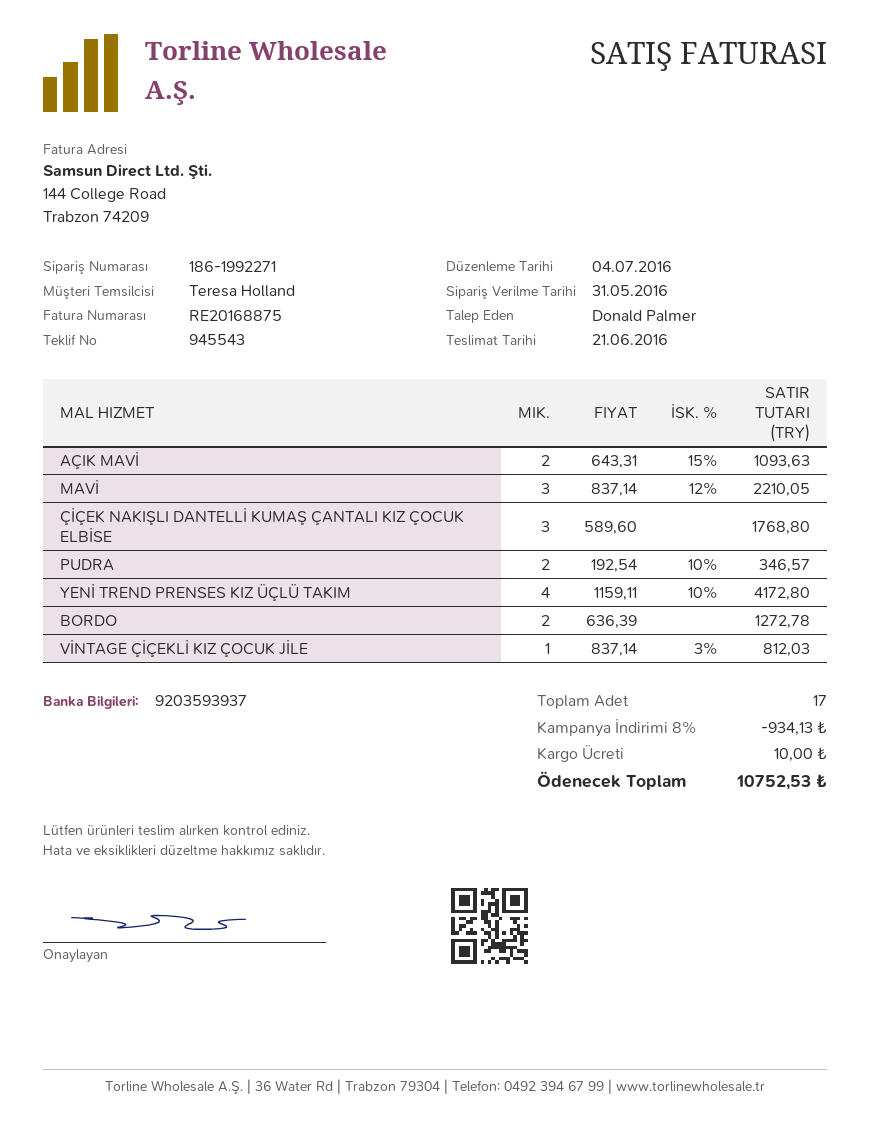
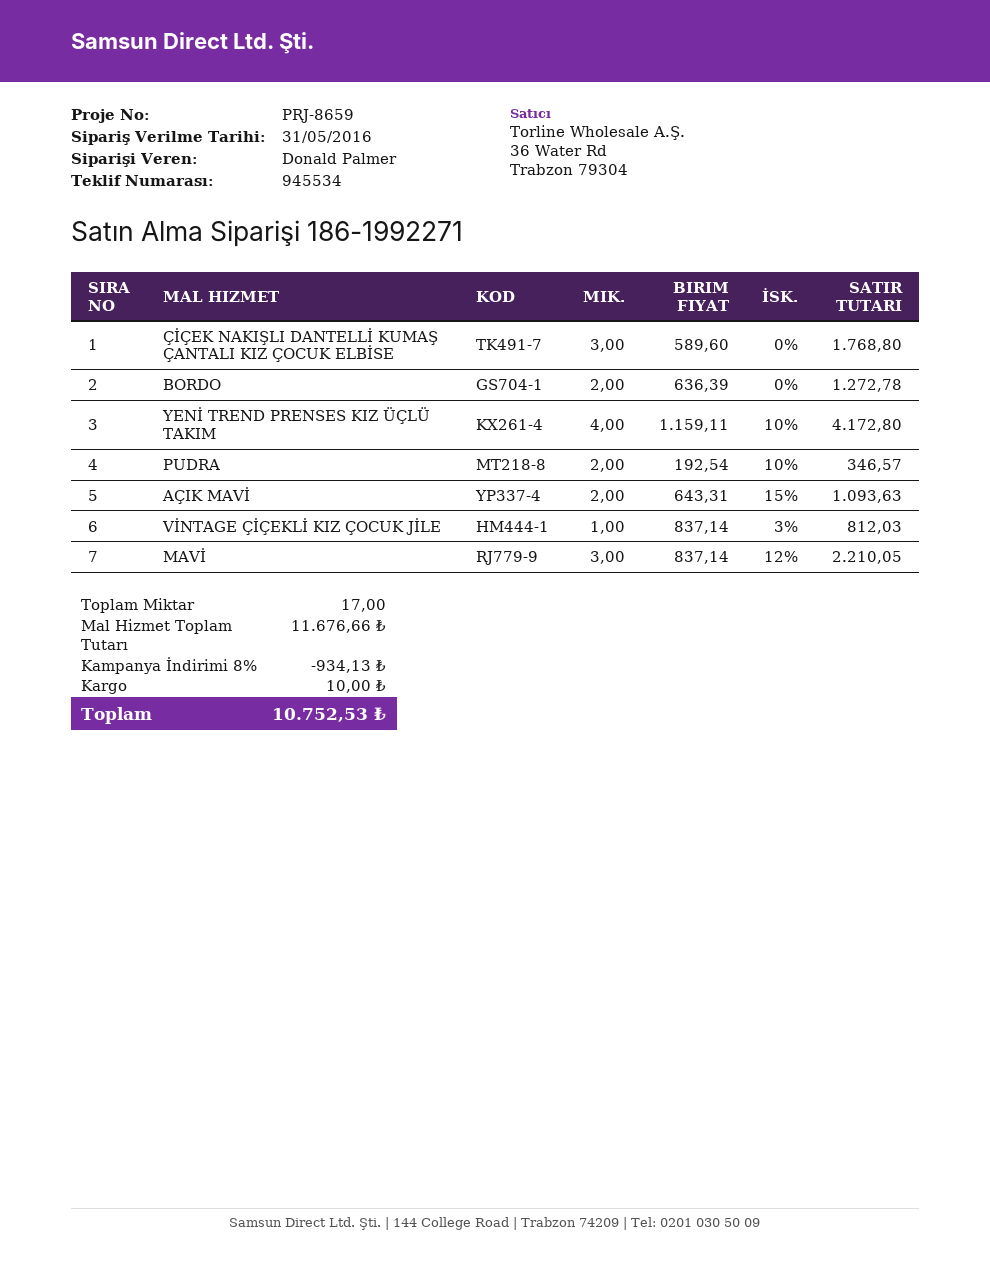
quote number: 945543 -> 945534

